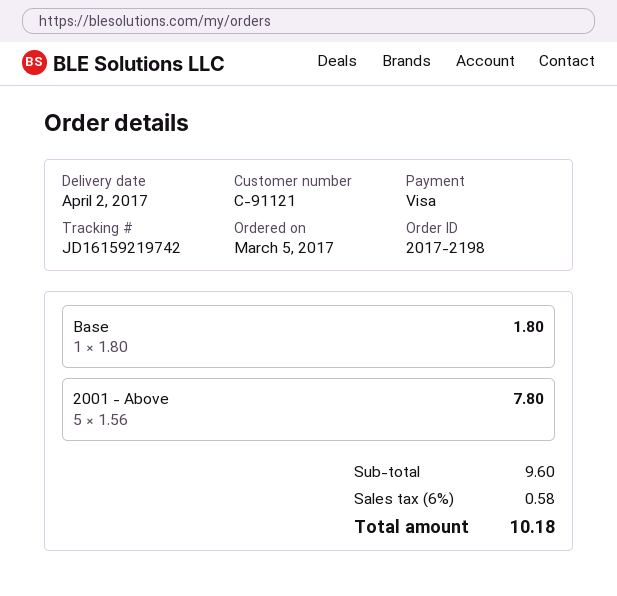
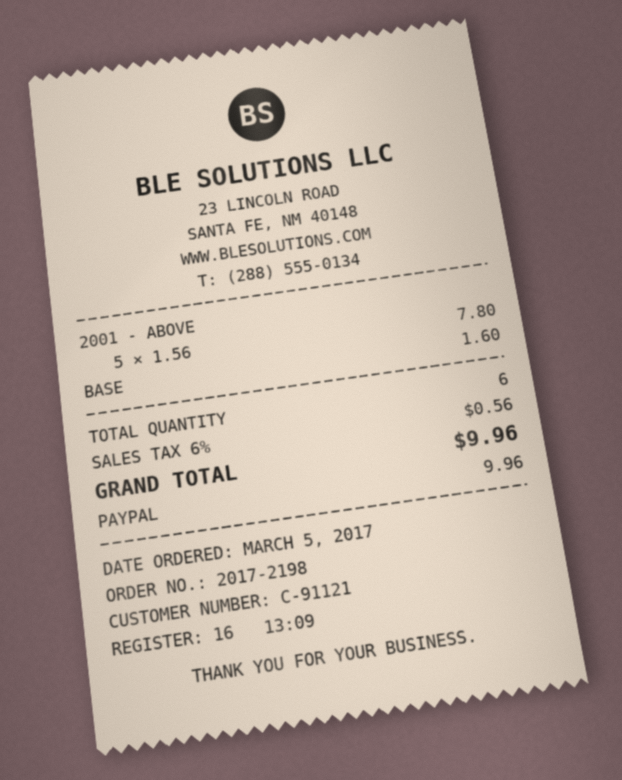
payment method: Visa -> PayPal
Base: 1 x 1.80 = 1.80 -> 1 x 1.60 = 1.60
tax: 6% = 0.58 -> 6% = 0.56
total: 10.18 -> 9.96

